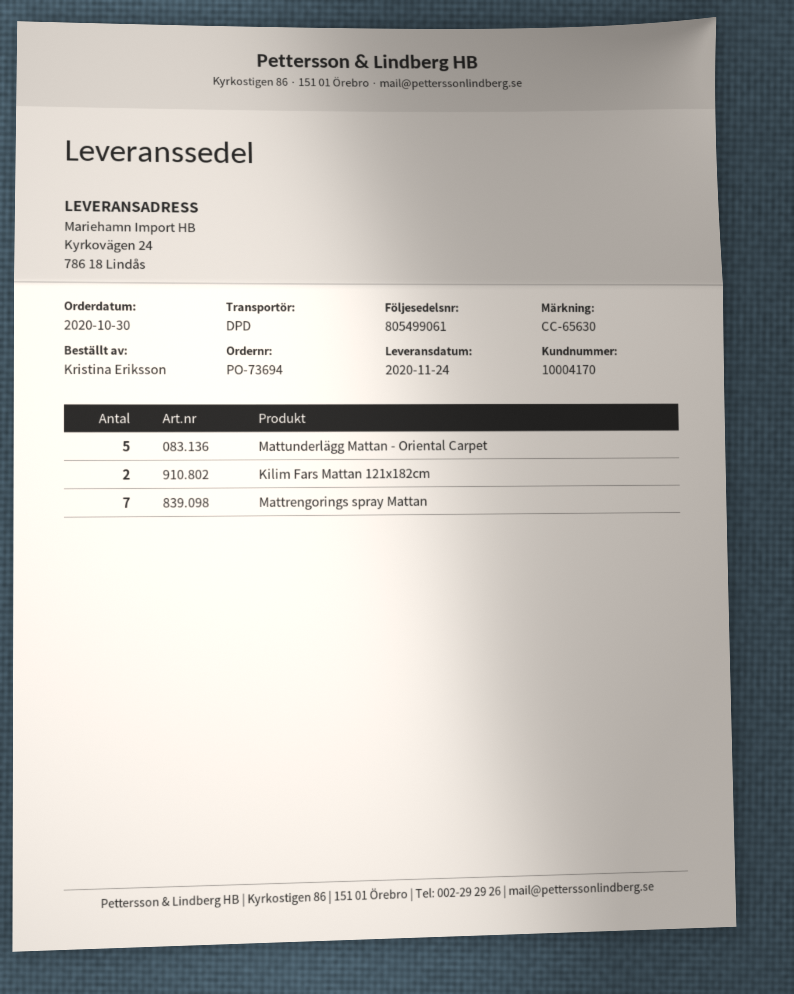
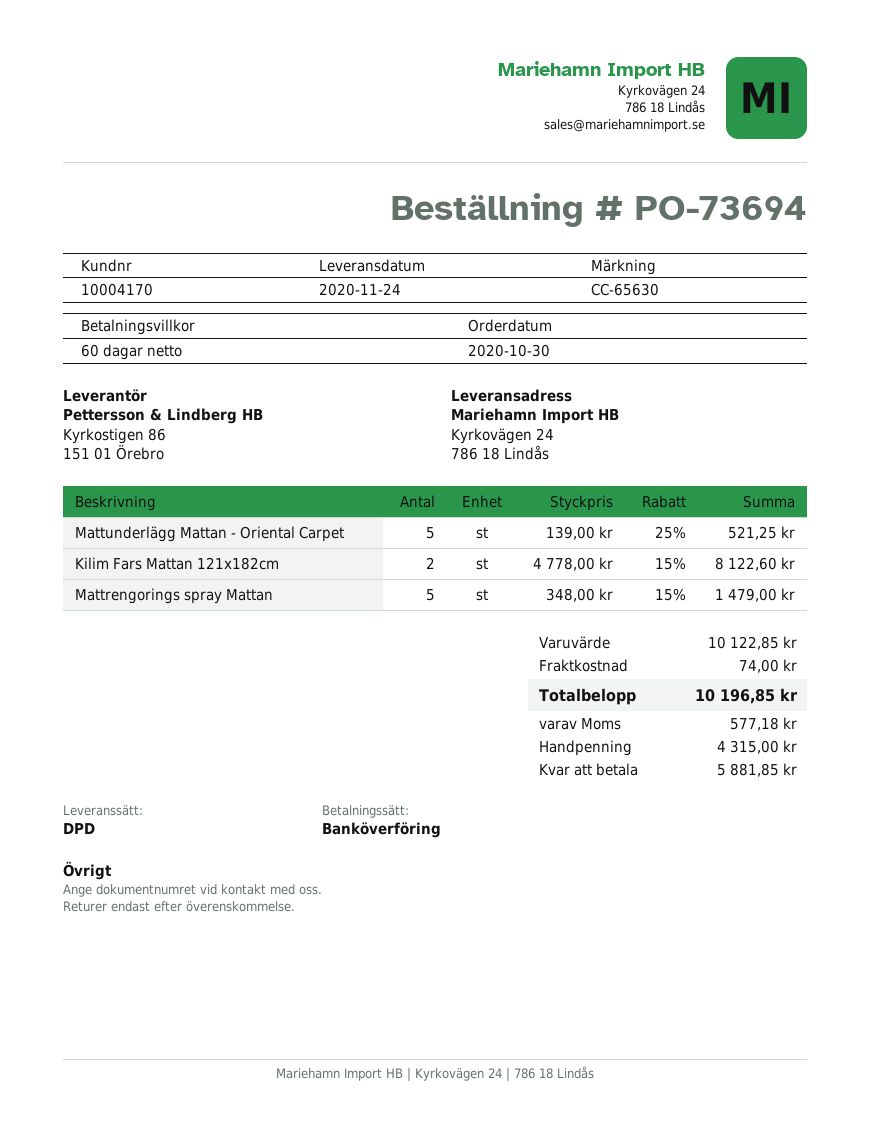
Mattrengorings spray Mattan: 7 -> 5

